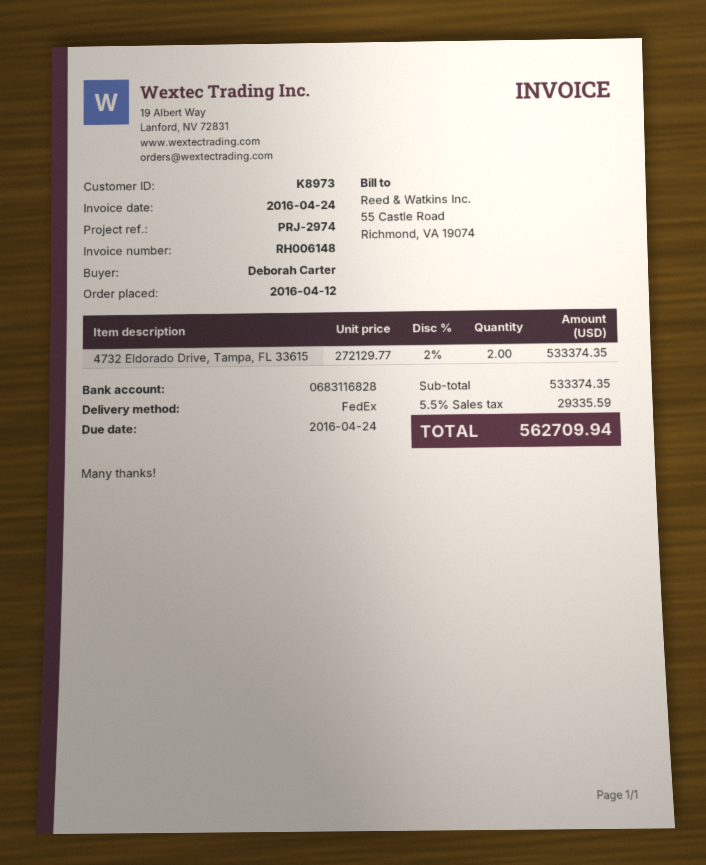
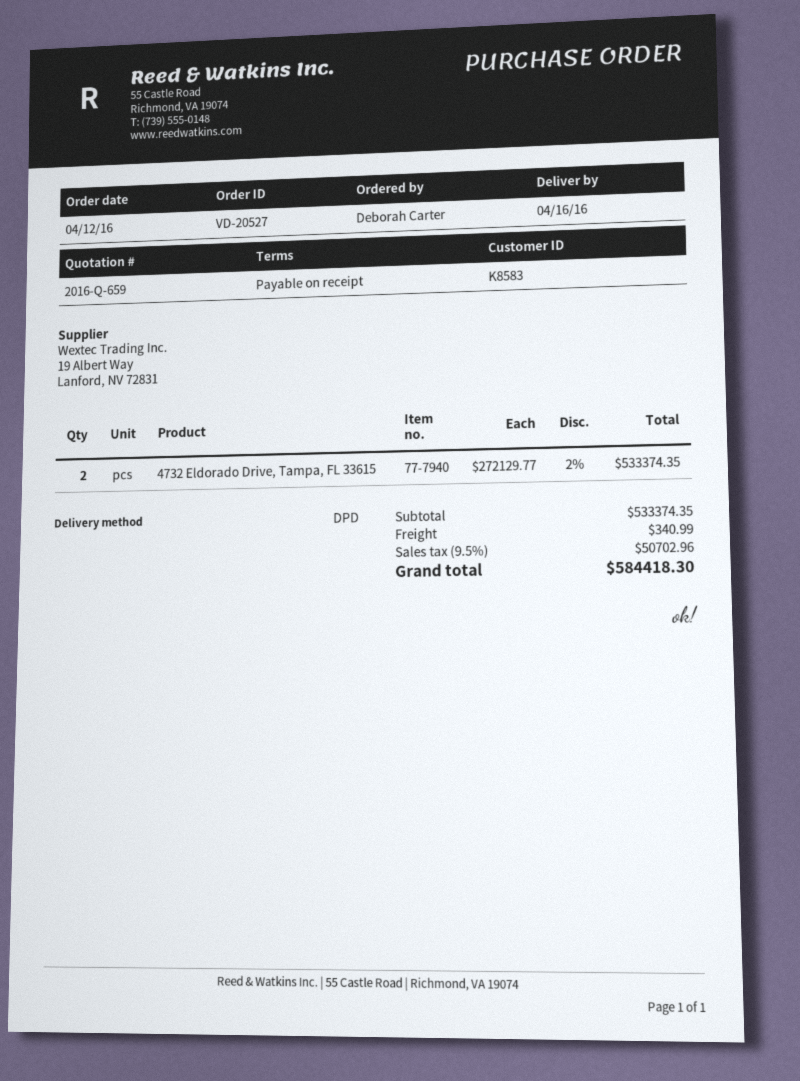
customer number: K8973 -> K8583
shipping method: FedEx -> DPD
shipping: none -> 340.99
tax: 5.5% = 29335.59 -> 9.5% = 50702.96
total: 562709.94 -> 584418.30

